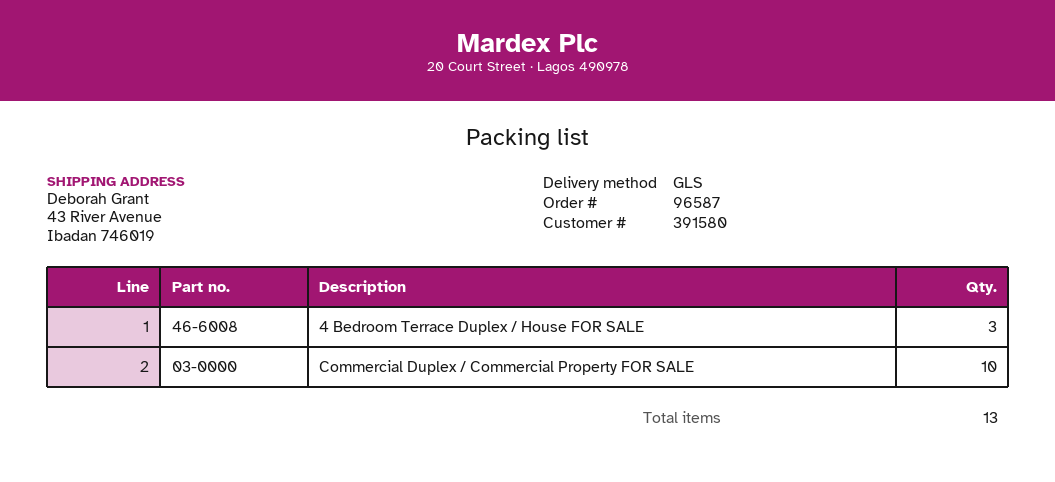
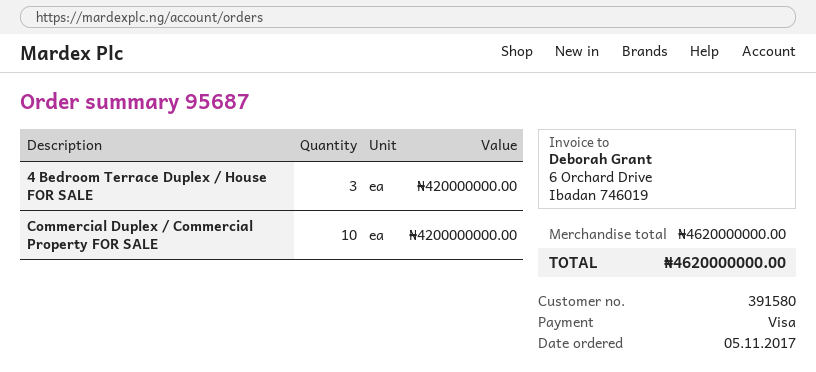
order number: 96587 -> 95687

